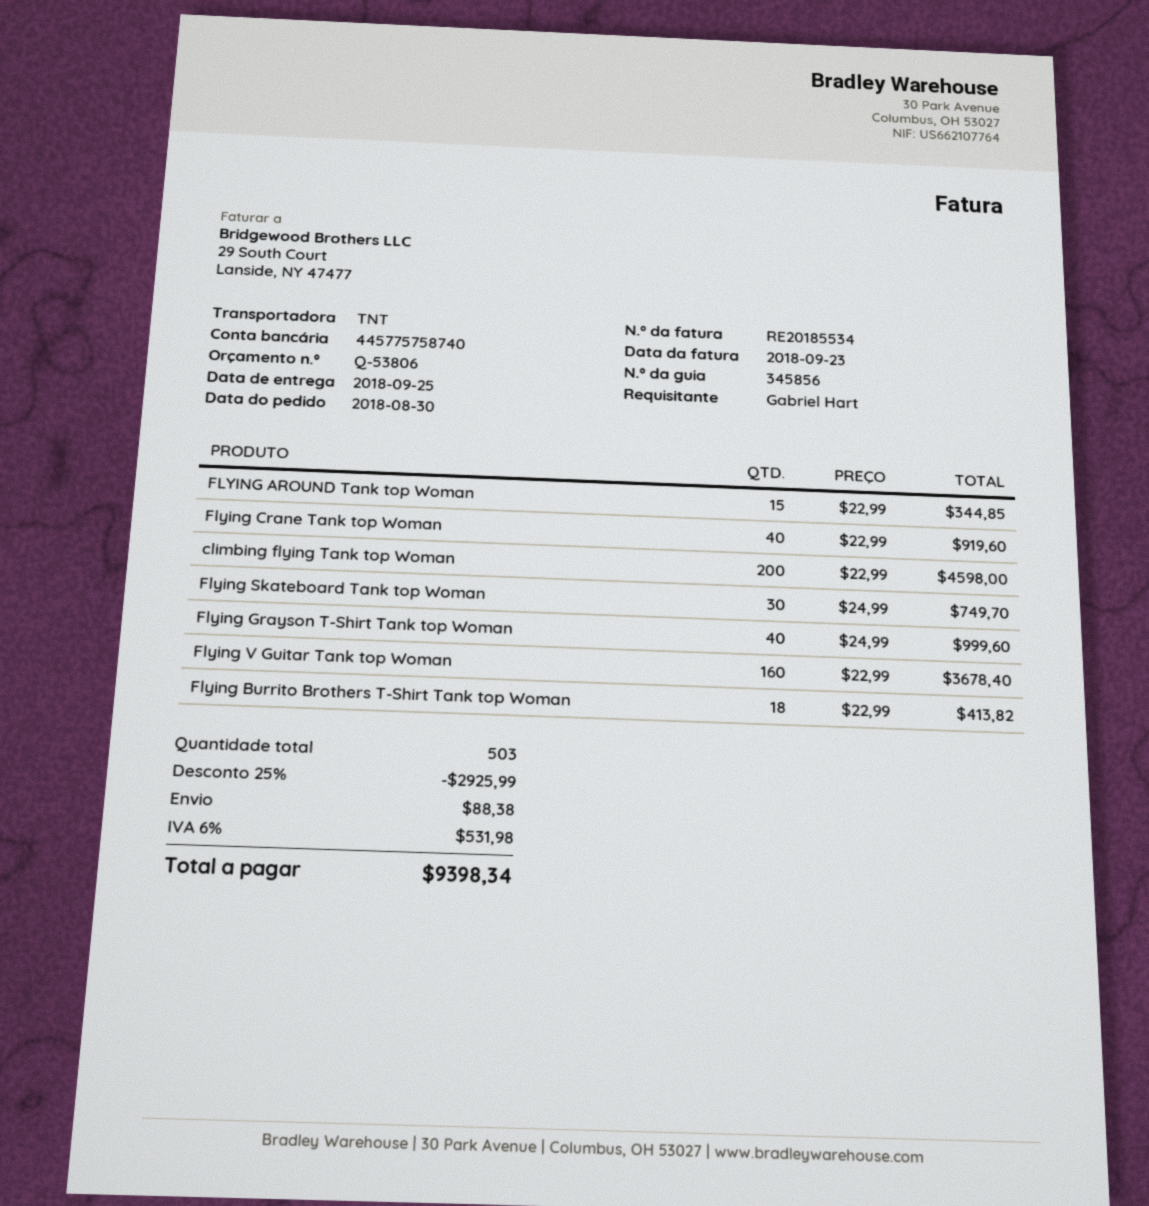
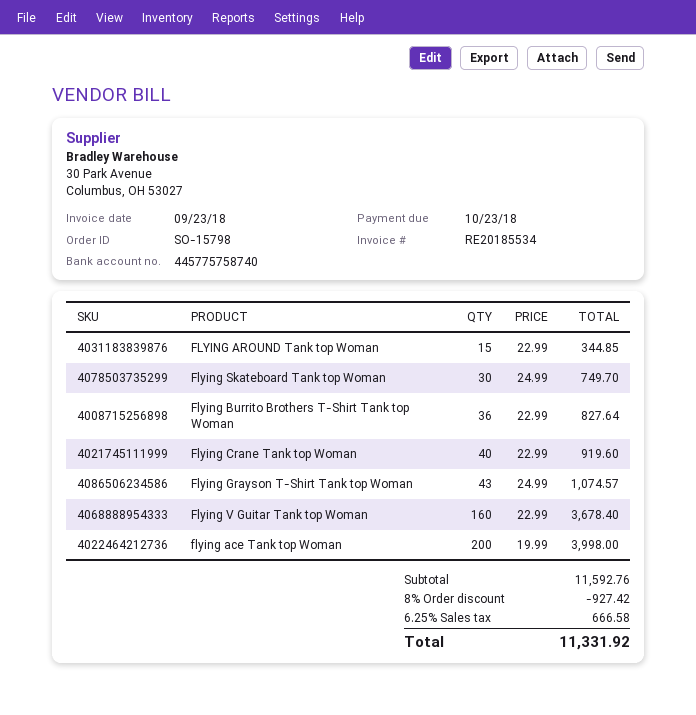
climbing flying Tank top Woman: 200 x 22.99 = 4598.00 -> none
Flying Grayson T-Shirt Tank top Woman: 40 x 24.99 = 999.60 -> 43 x 24.99 = 1074.57
Flying Burrito Brothers T-Shirt Tank top Woman: 18 x 22.99 = 413.82 -> 36 x 22.99 = 827.64
flying ace Tank top Woman: none -> 200 x 19.99 = 3998.00
discount: 25% = 2925.99 -> 8% = 927.42
shipping: 88.38 -> none
tax: 6% = 531.98 -> 6.25% = 666.58
total: 9398.34 -> 11331.92

